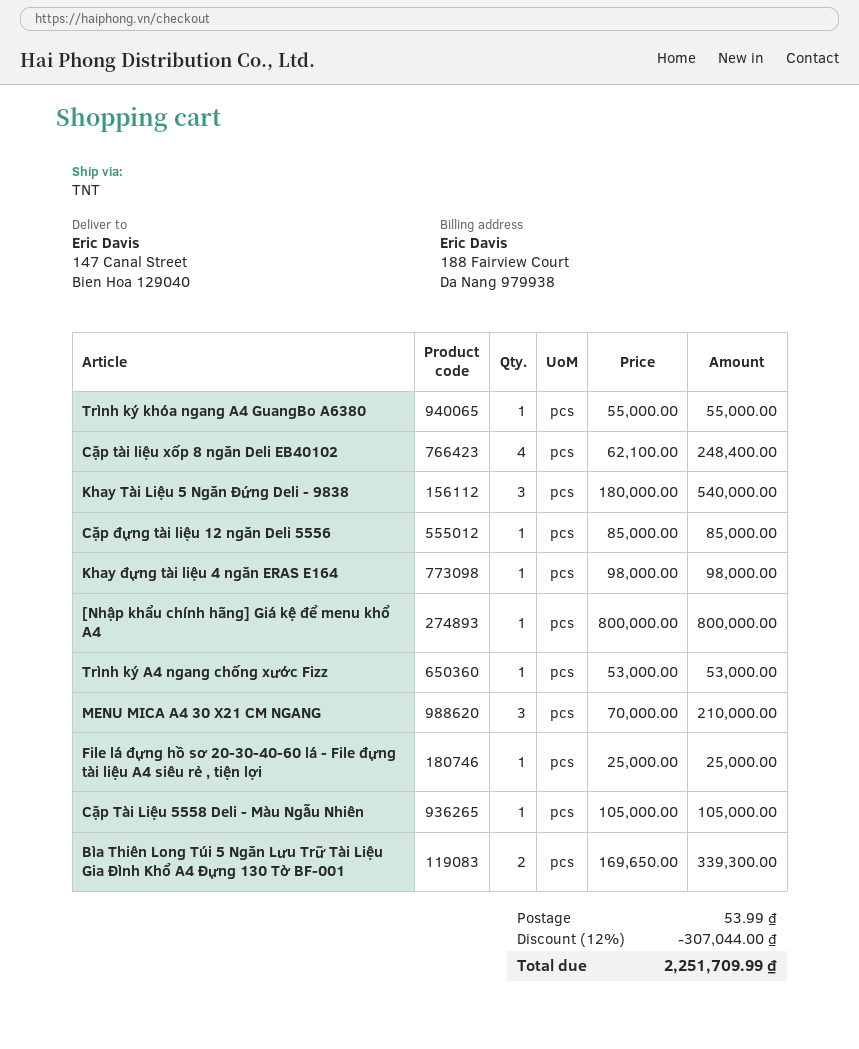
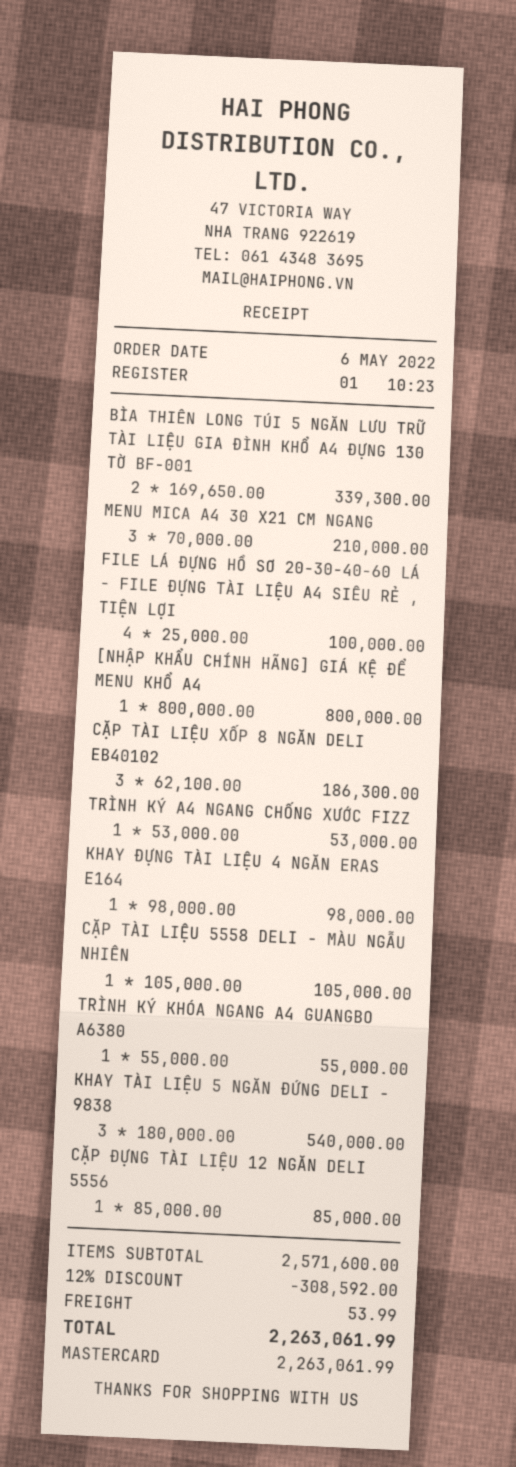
Cặp tài liệu xốp 8 ngăn Deli EB40102: 4 x 62100.00 = 248400.00 -> 3 x 62100.00 = 186300.00
File lá đựng hồ sơ 20-30-40-60 lá - File đựng tài liệu A4 siêu rẻ , tiện lợi: 1 x 25000.00 = 25000.00 -> 4 x 25000.00 = 100000.00
discount: 12% = 307044.00 -> 12% = 308592.00
total: 2251709.99 -> 2263061.99

